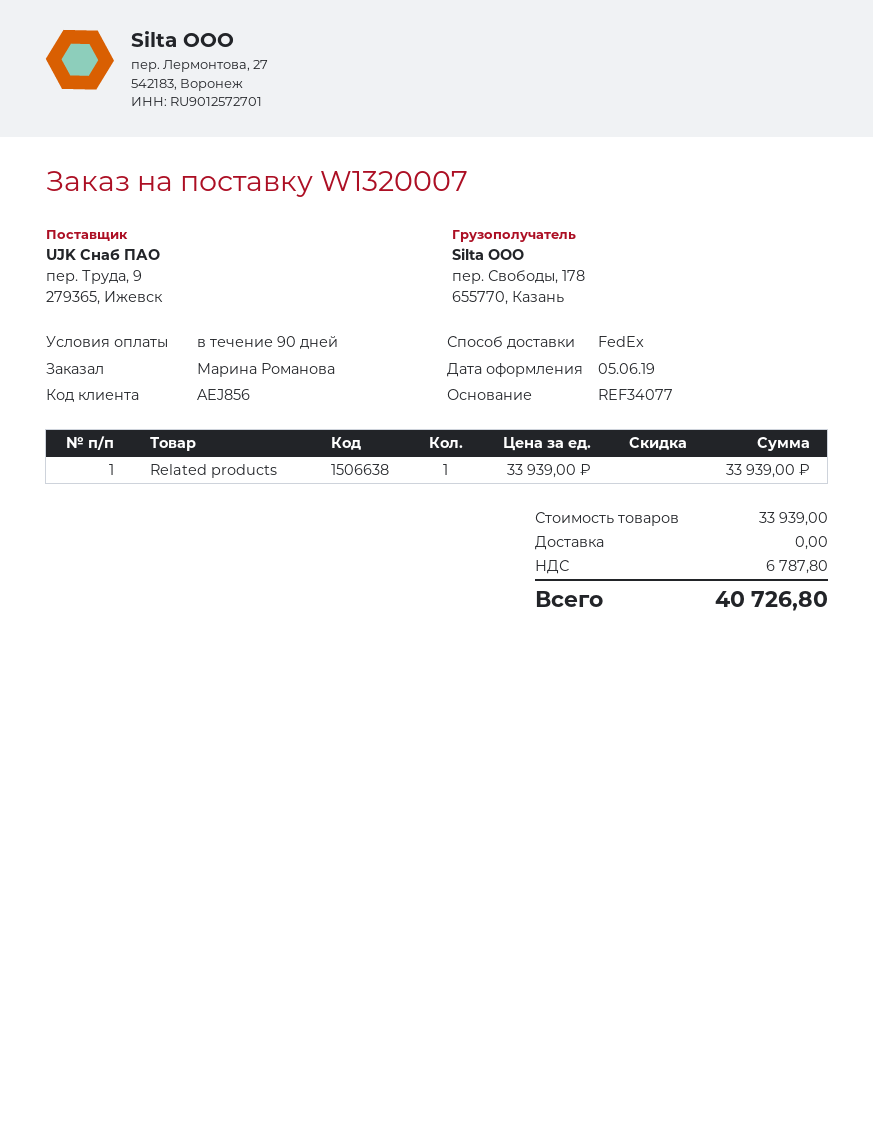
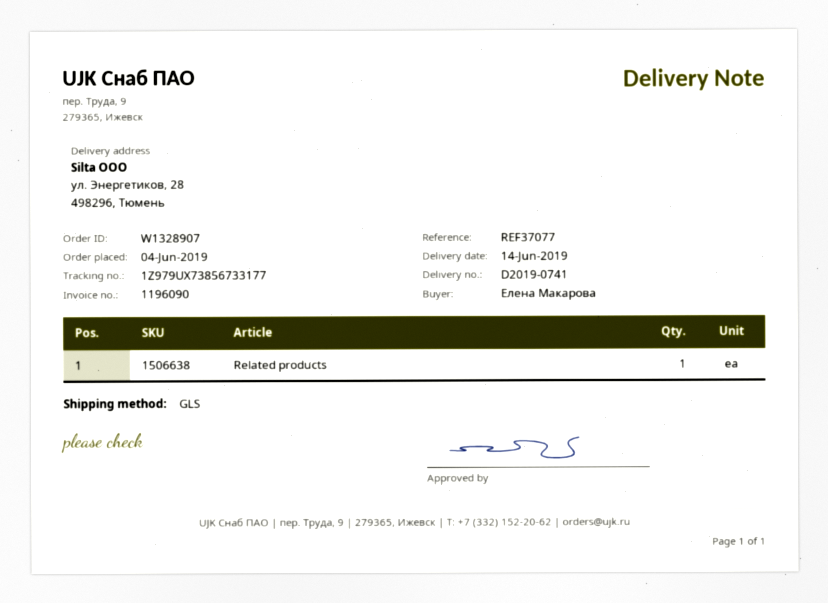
order number: W1320007 -> W1328907
order date: 2019-06-05 -> 2019-06-04
reference: REF34077 -> REF37077
ordered by: Марина Романова -> Елена Макарова
shipping method: FedEx -> GLS
ship to: пер. Свободы, 178, 655770, Казань -> ул. Энергетиков, 28, 498296, Тюмень

